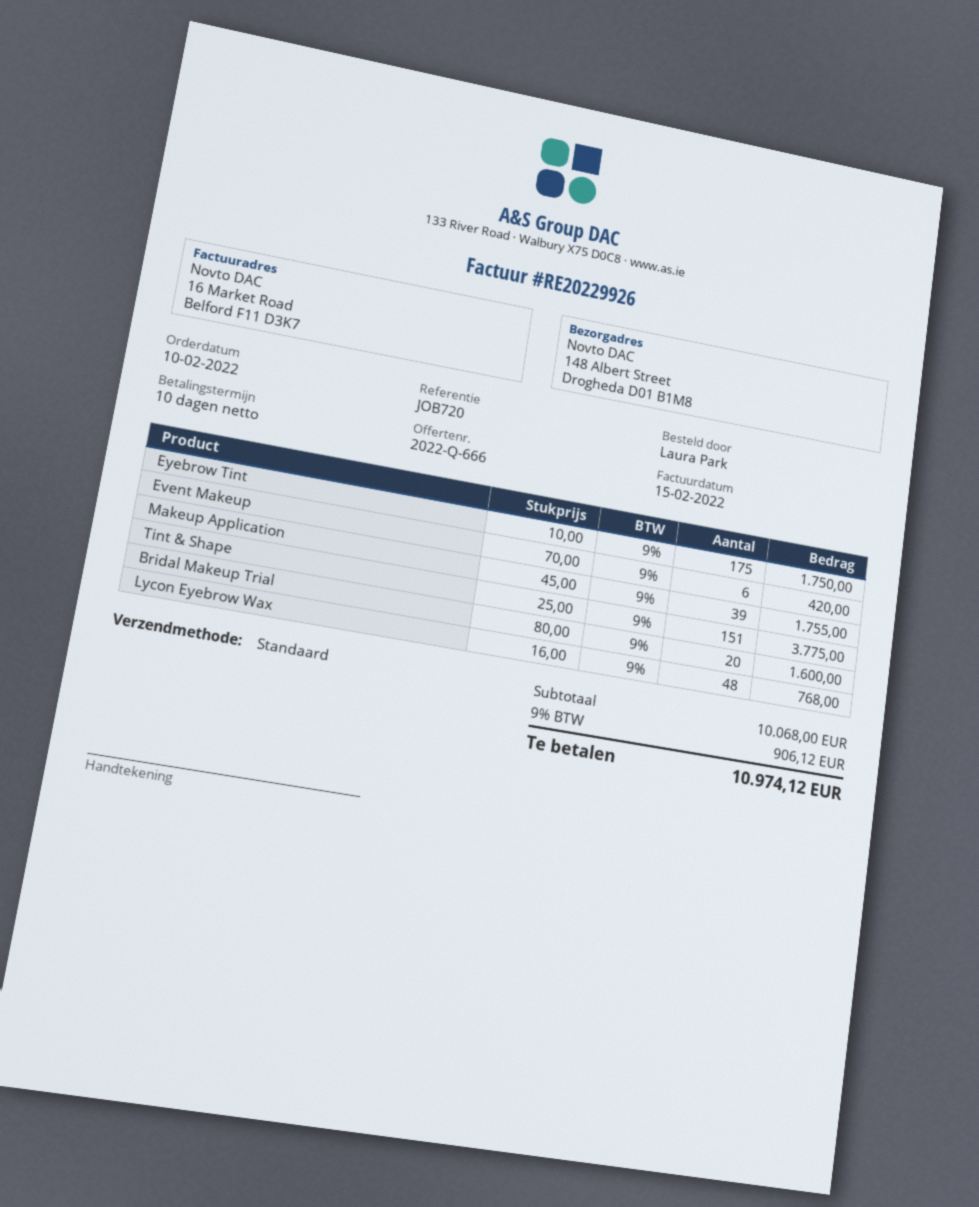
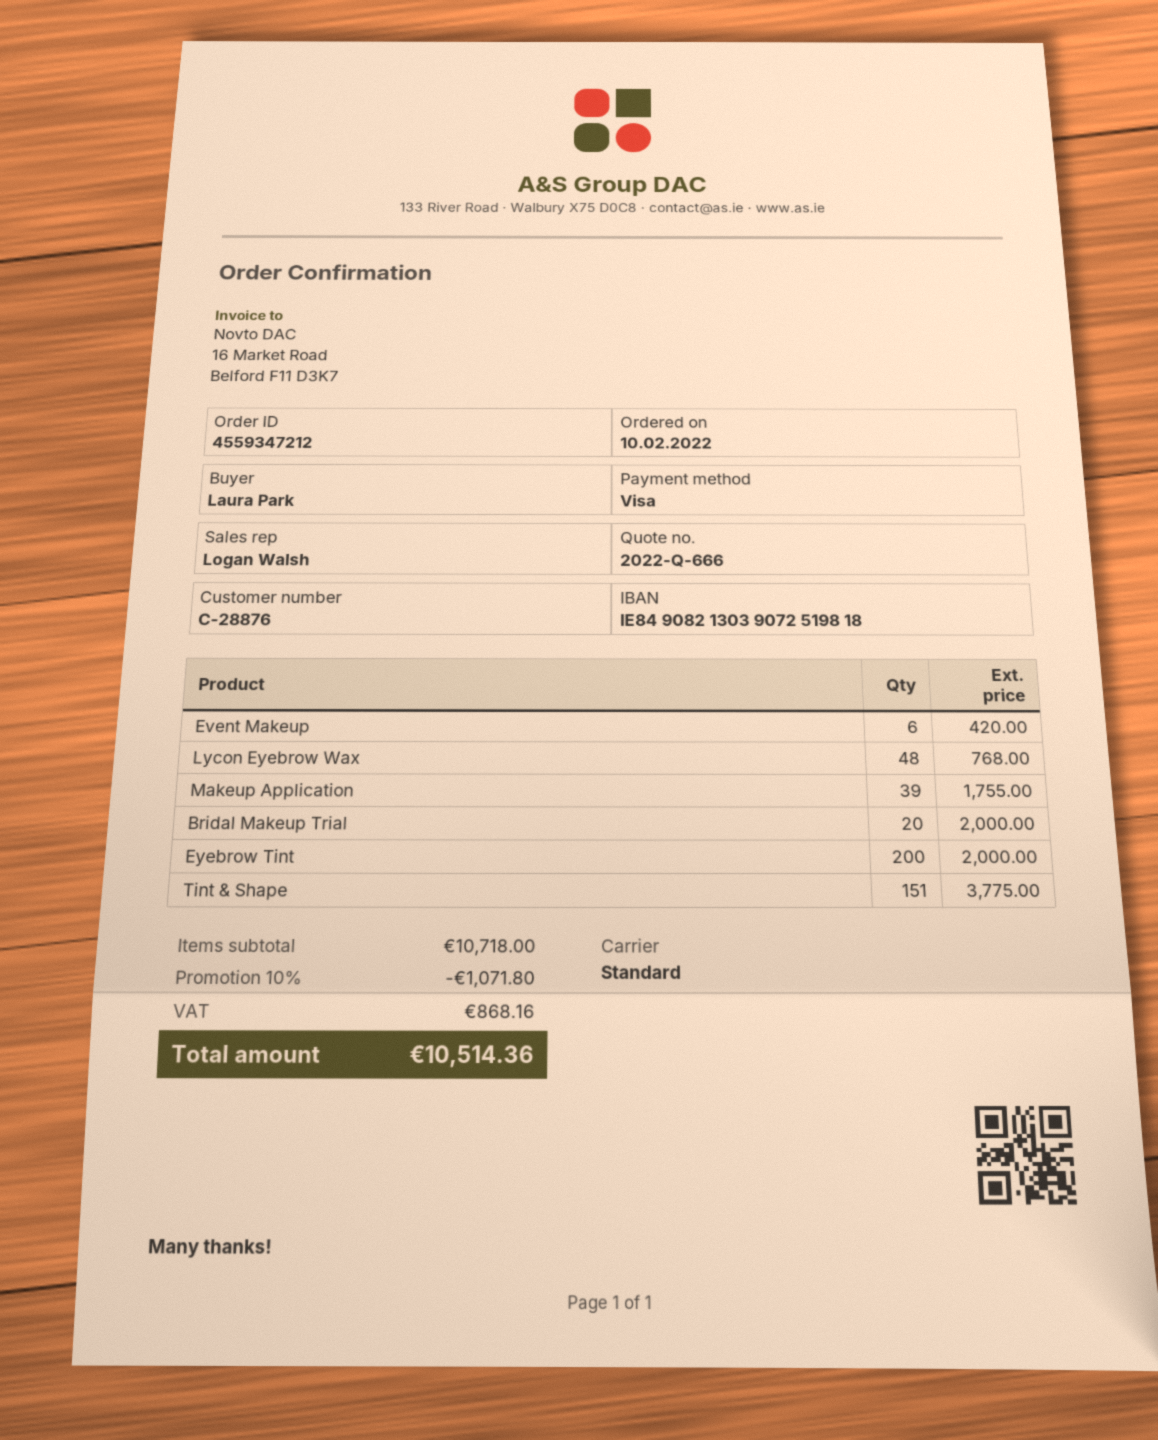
Eyebrow Tint: 175 for 1750.00 -> 200 for 2000.00
Bridal Makeup Trial: 20 for 1600.00 -> 20 for 2000.00
subtotal: 10068.00 -> 10718.00
discount: none -> 10% = 1071.80
tax: 906.12 -> 868.16
total: 10974.12 -> 10514.36

